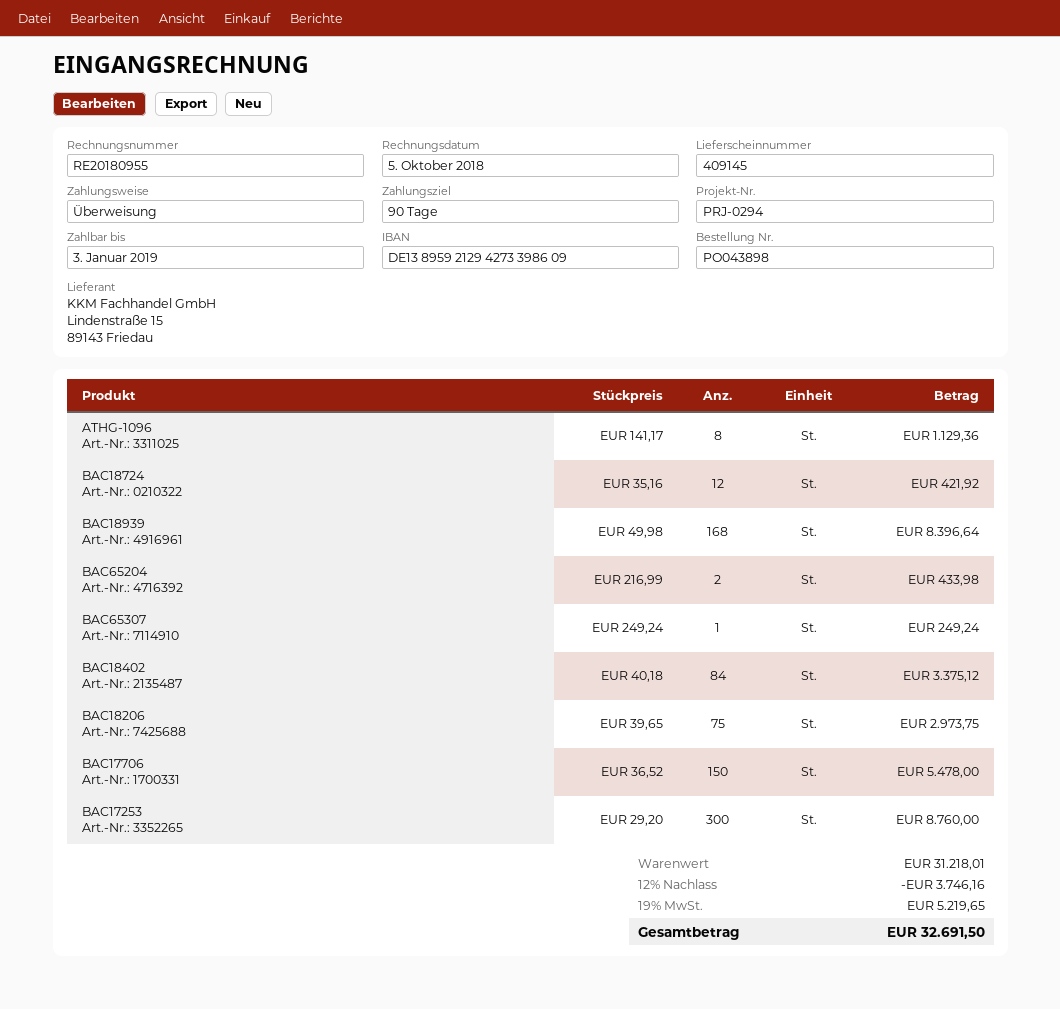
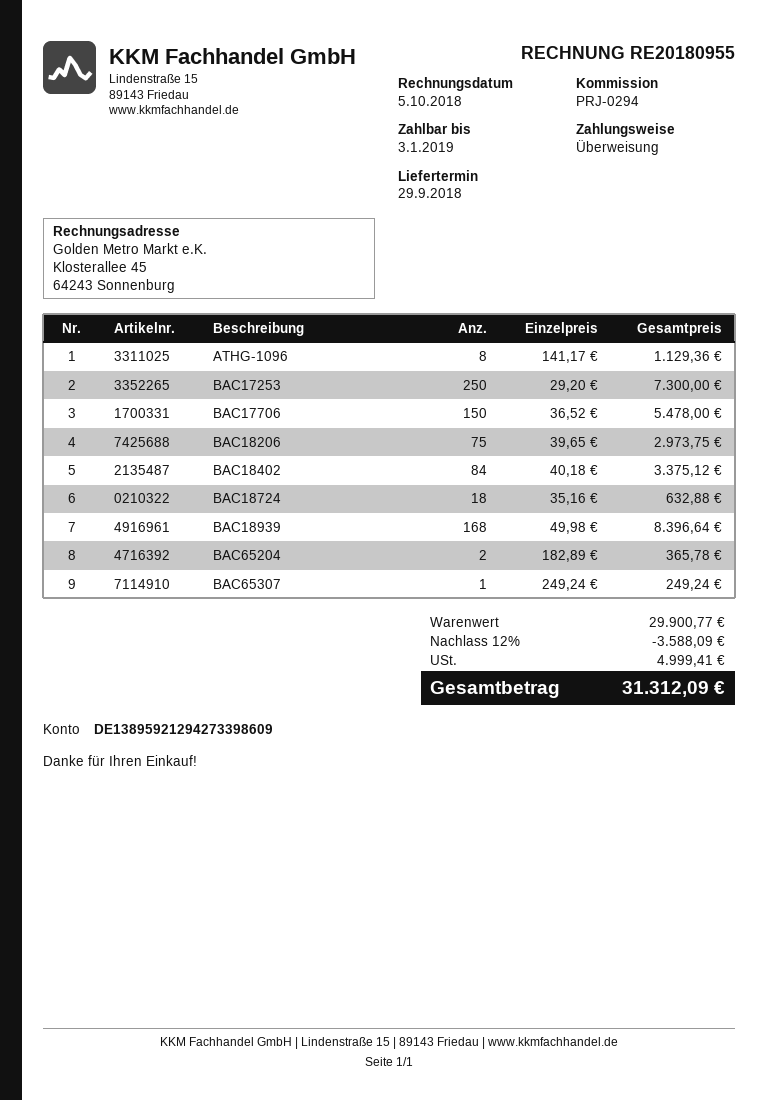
BAC18724: 12 x 35.16 = 421.92 -> 18 x 35.16 = 632.88
BAC65204: 2 x 216.99 = 433.98 -> 2 x 182.89 = 365.78
BAC17253: 300 x 29.20 = 8760.00 -> 250 x 29.20 = 7300.00
subtotal: 31218.01 -> 29900.77
discount: 12% = 3746.16 -> 12% = 3588.09
tax: 5219.65 -> 4999.41
total: 32691.50 -> 31312.09

